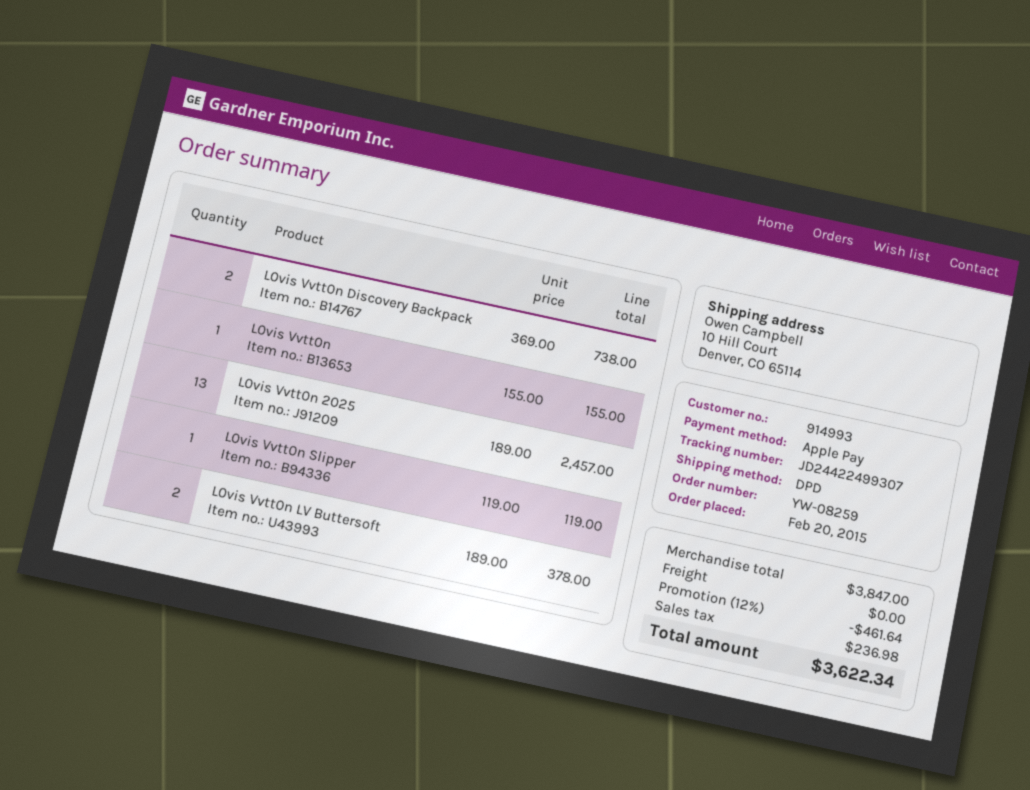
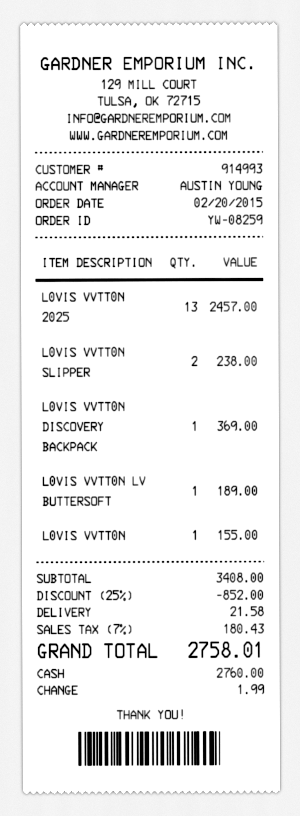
payment method: Apple Pay -> cash
L0vis Vvtt0n Discovery Backpack: 2 for 738.00 -> 1 for 369.00
L0vis Vvtt0n Slipper: 1 for 119.00 -> 2 for 238.00
L0vis Vvtt0n LV Buttersoft: 2 for 378.00 -> 1 for 189.00
subtotal: 3847.00 -> 3408.00
discount: 12% = 461.64 -> 25% = 852.00
shipping: 0.00 -> 21.58
tax: 236.98 -> 180.43
total: 3622.34 -> 2758.01

